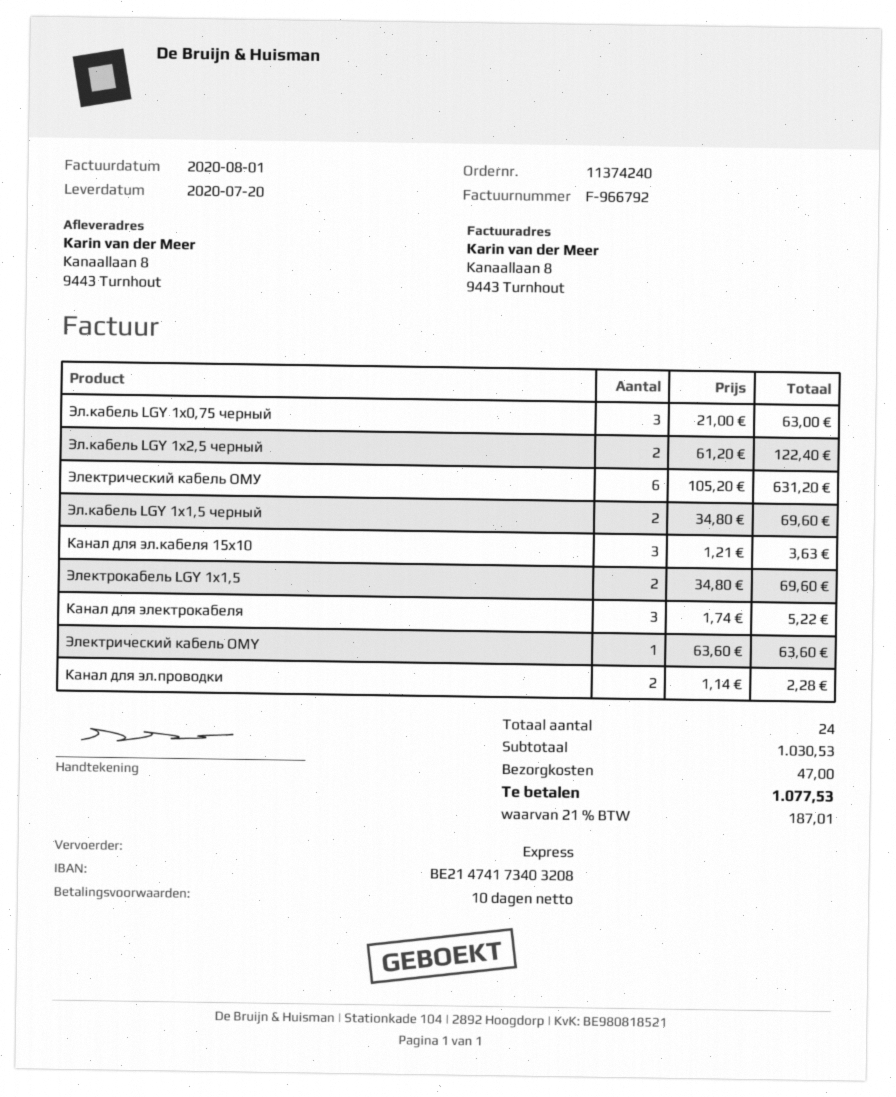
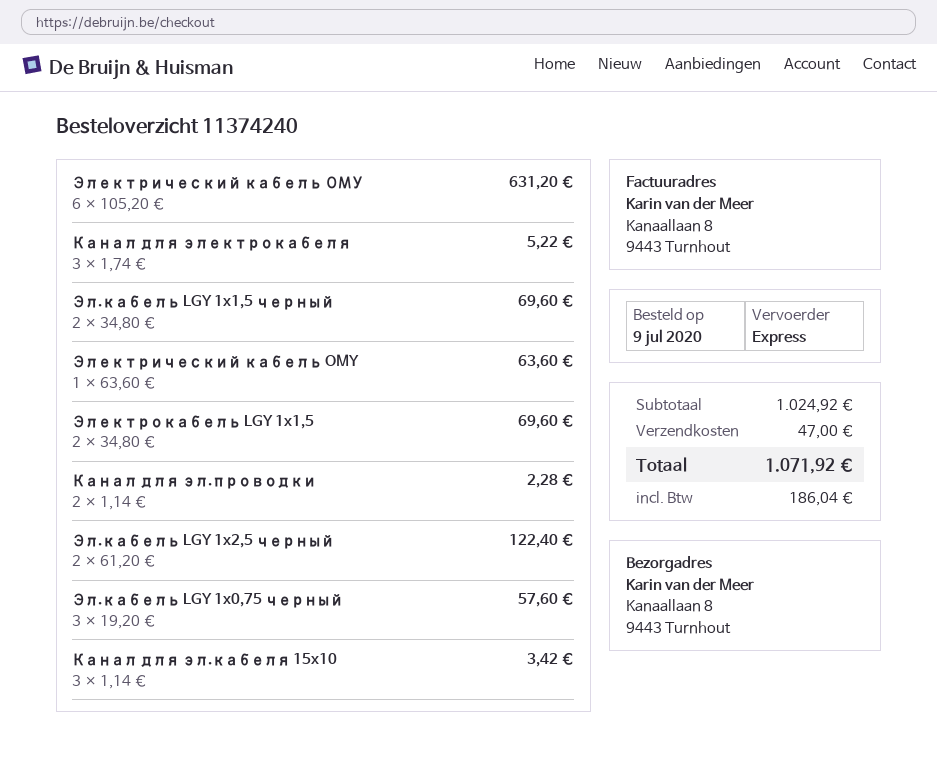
Эл.кабель LGY 1x0,75 черный: 3 x 21.00 = 63.00 -> 3 x 19.20 = 57.60
Канал для эл.кабеля 15x10: 3 x 1.21 = 3.63 -> 3 x 1.14 = 3.42
subtotal: 1030.53 -> 1024.92
tax: 187.01 -> 186.04
total: 1077.53 -> 1071.92

